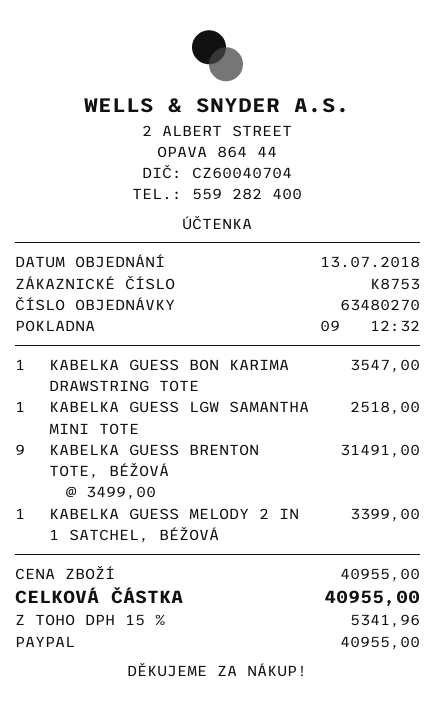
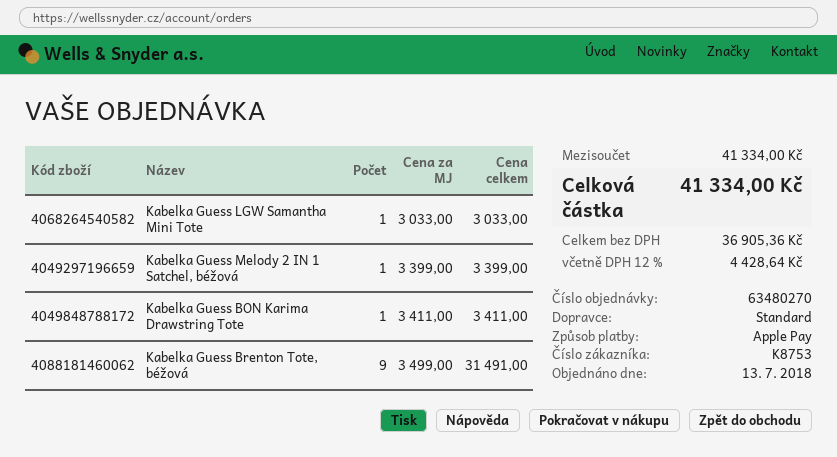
payment method: PayPal -> Apple Pay
KABELKA GUESS BON KARIMA DRAWSTRING TOTE: 1 x 3547.00 = 3547.00 -> 1 x 3411.00 = 3411.00
KABELKA GUESS LGW SAMANTHA MINI TOTE: 1 x 2518.00 = 2518.00 -> 1 x 3033.00 = 3033.00
subtotal: 40955.00 -> 41334.00
tax: 15% = 5341.96 -> 12% = 4428.64
total: 40955.00 -> 41334.00

